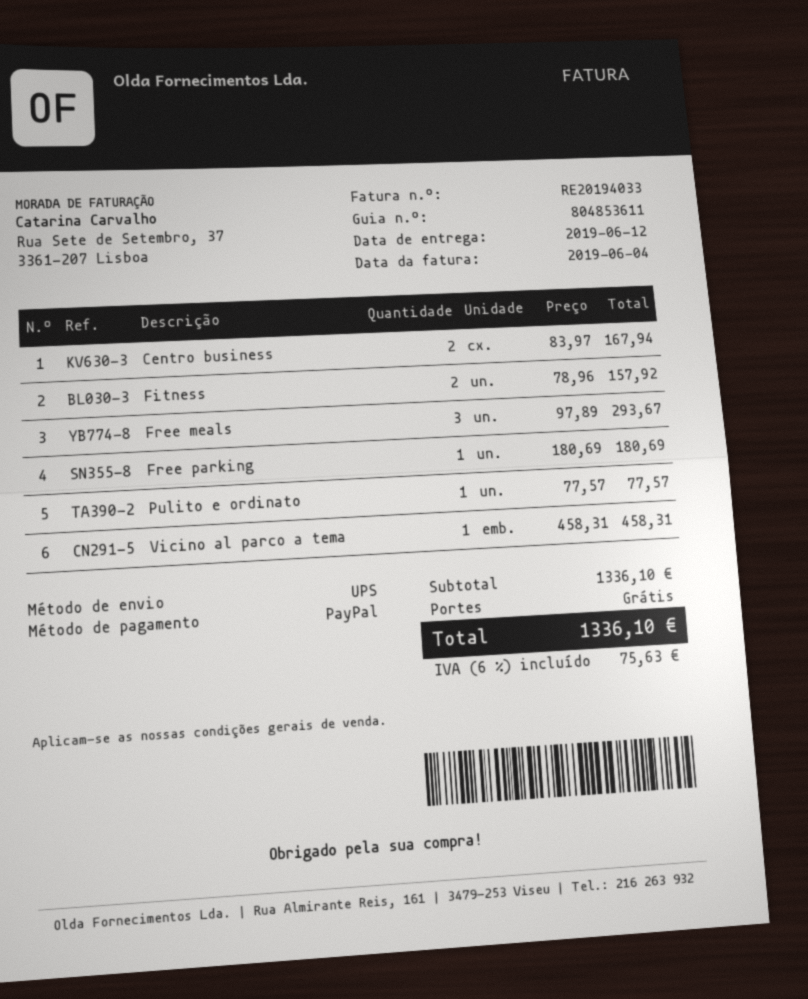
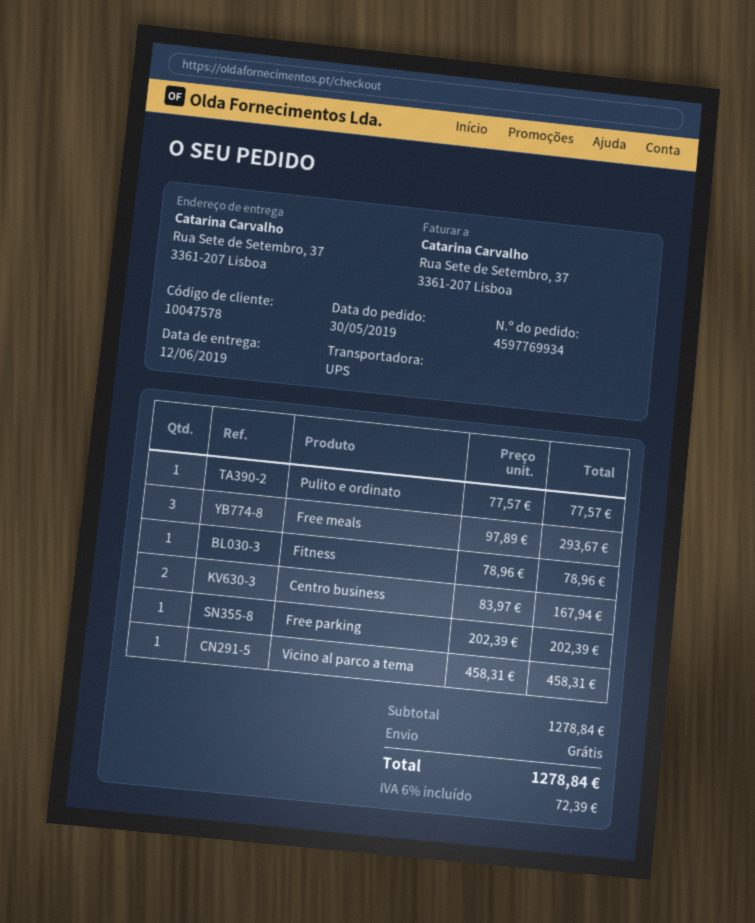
Fitness: 2 x 78.96 = 157.92 -> 1 x 78.96 = 78.96
Free parking: 1 x 180.69 = 180.69 -> 1 x 202.39 = 202.39
subtotal: 1336.10 -> 1278.84
tax: 6% = 75.63 -> 6% = 72.39
total: 1336.10 -> 1278.84

